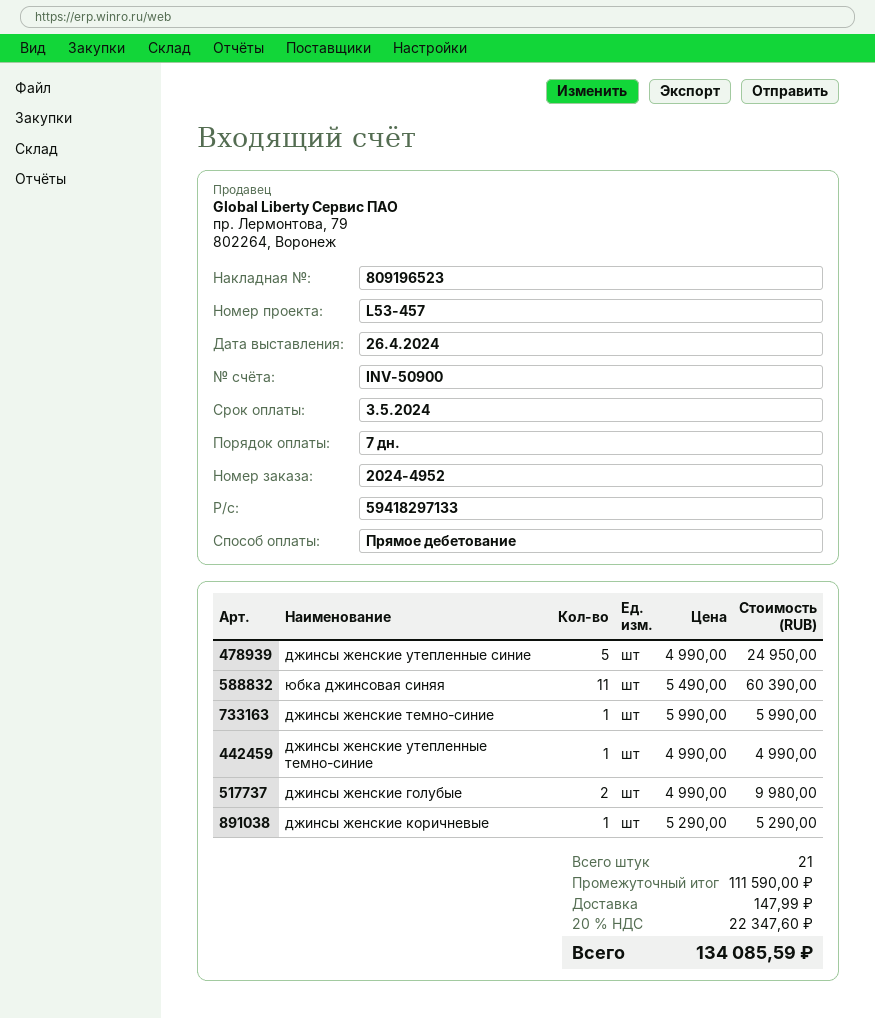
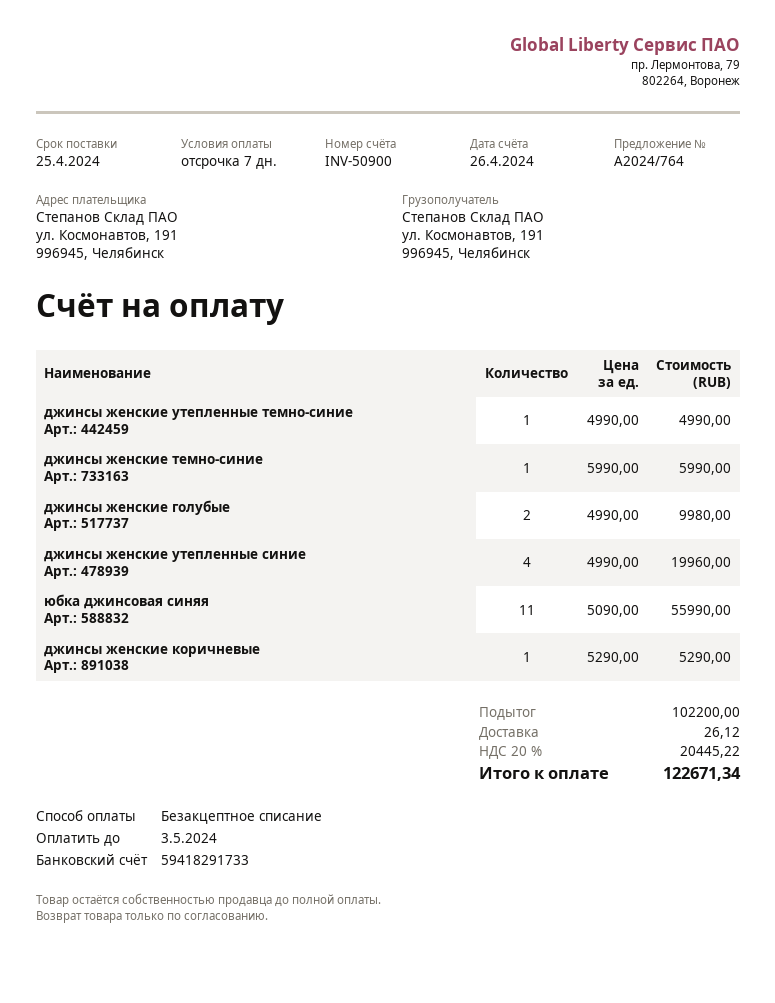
bank account: 59418297133 -> 59418291733
джинсы женские утепленные синие: 5 x 4990.00 = 24950.00 -> 4 x 4990.00 = 19960.00
юбка джинсовая синяя: 11 x 5490.00 = 60390.00 -> 11 x 5090.00 = 55990.00
subtotal: 111590.00 -> 102200.00
shipping: 147.99 -> 26.12
tax: 20% = 22347.60 -> 20% = 20445.22
total: 134085.59 -> 122671.34

